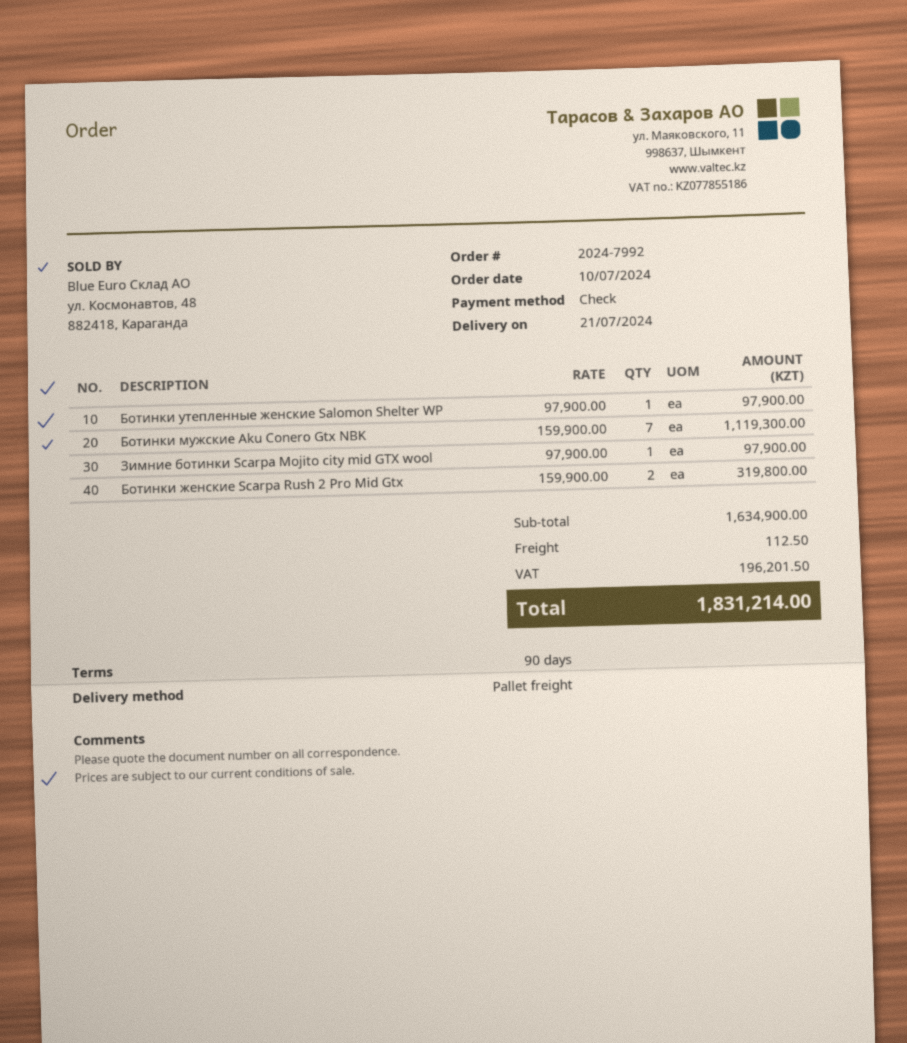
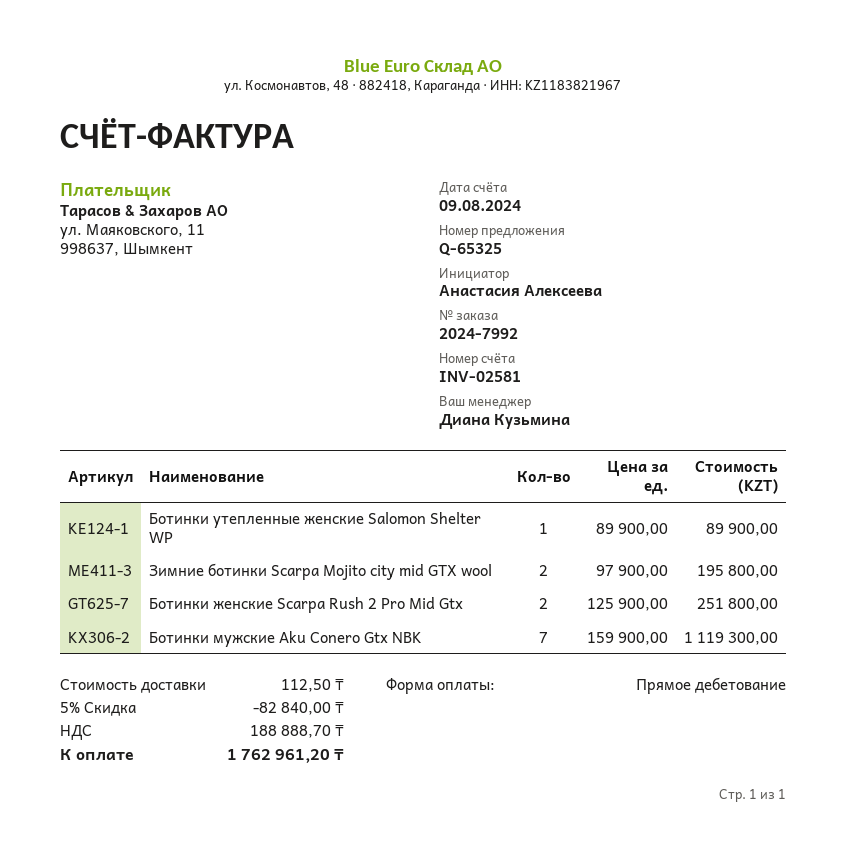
payment method: cheque -> direct debit
Ботинки утепленные женские Salomon Shelter WP: 1 x 97900.00 = 97900.00 -> 1 x 89900.00 = 89900.00
Зимние ботинки Scarpa Mojito city mid GTX wool: 1 x 97900.00 = 97900.00 -> 2 x 97900.00 = 195800.00
Ботинки женские Scarpa Rush 2 Pro Mid Gtx: 2 x 159900.00 = 319800.00 -> 2 x 125900.00 = 251800.00
discount: none -> 5% = 82840.00
tax: 196201.50 -> 188888.70
total: 1831214.00 -> 1762961.20

